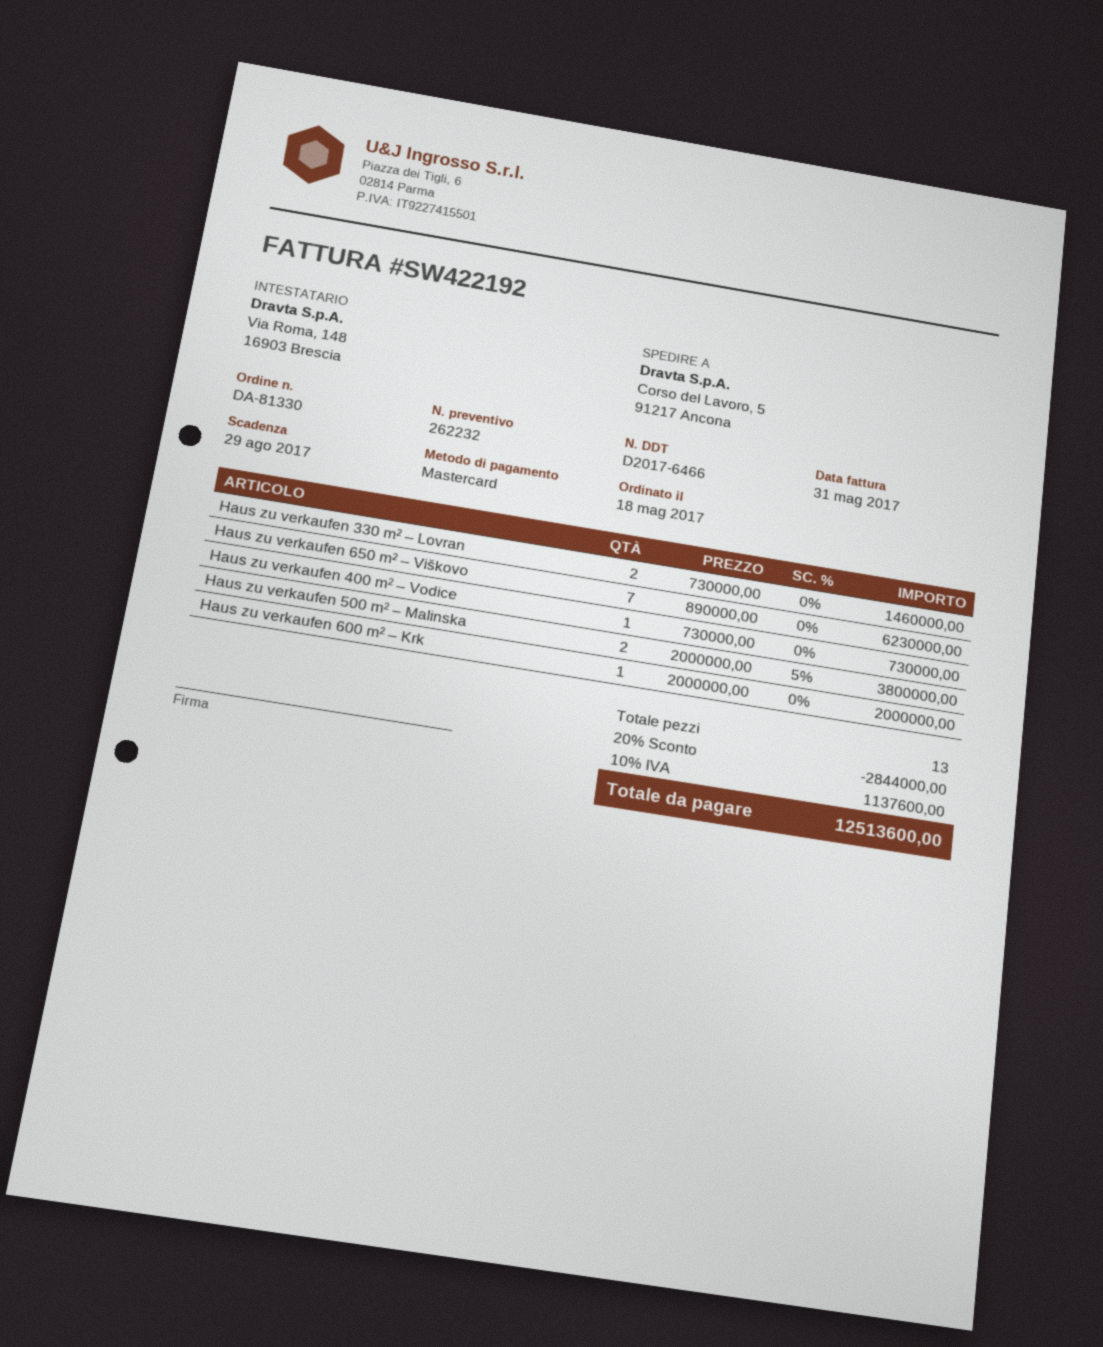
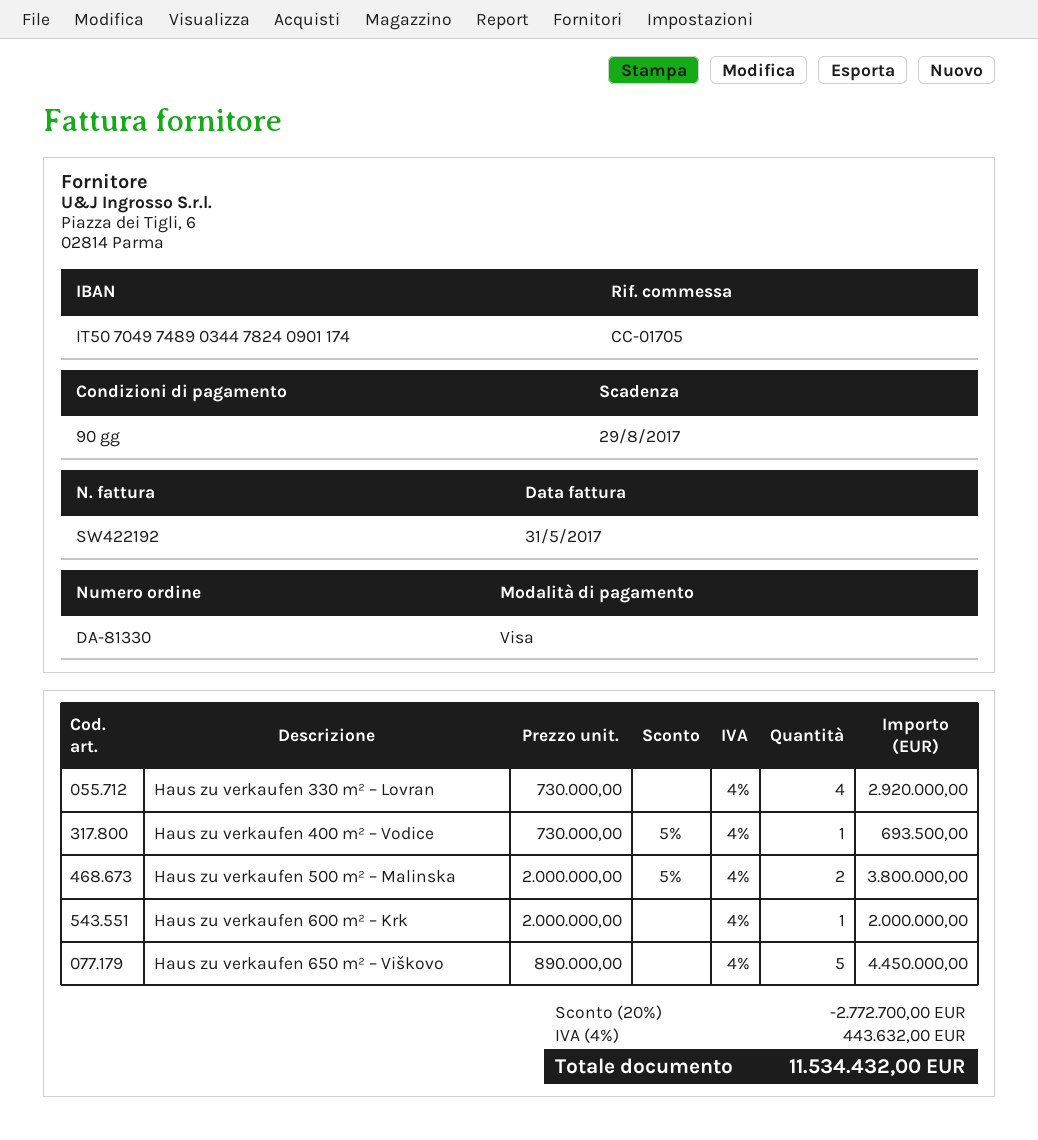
payment method: Mastercard -> Visa
Haus zu verkaufen 330 m² – Lovran: 2 x 730000.00 = 1460000.00 -> 4 x 730000.00 = 2920000.00
Haus zu verkaufen 650 m² – Viškovo: 7 x 890000.00 = 6230000.00 -> 5 x 890000.00 = 4450000.00
Haus zu verkaufen 400 m² – Vodice: 1 x 730000.00 = 730000.00 -> 1 x 730000.00 - 5% = 693500.00
discount: 20% = 2844000.00 -> 20% = 2772700.00
tax: 10% = 1137600.00 -> 4% = 443632.00
total: 12513600.00 -> 11534432.00

